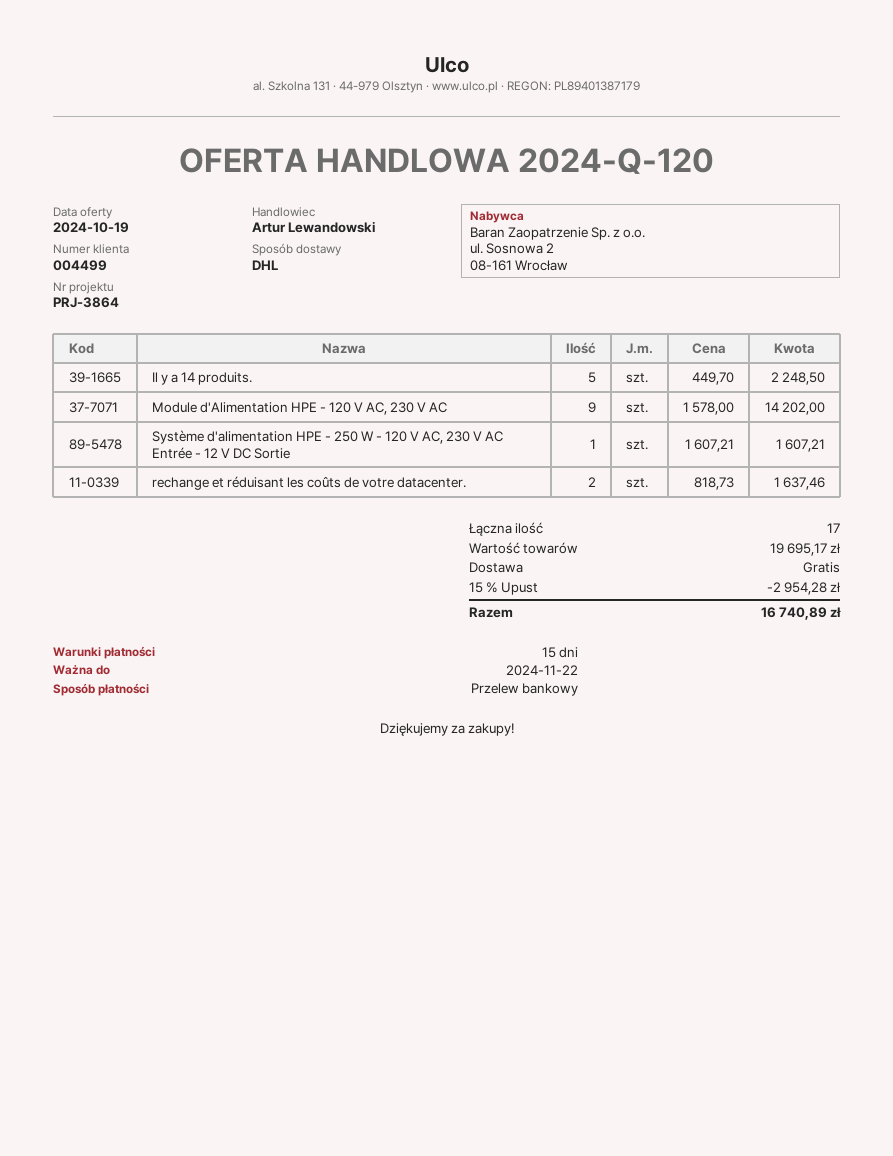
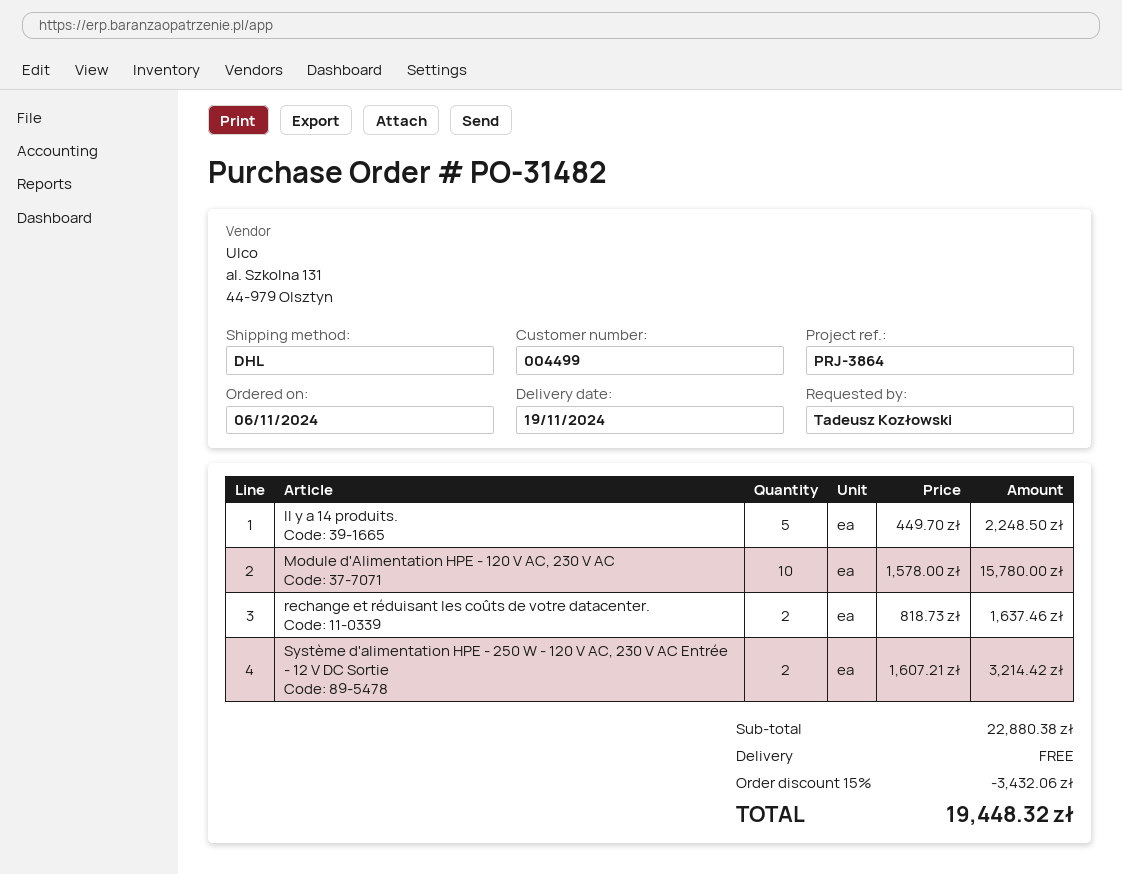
Module d'Alimentation HPE - 120 V AC, 230 V AC: 9 x 1578.00 = 14202.00 -> 10 x 1578.00 = 15780.00
Système d'alimentation HPE - 250 W - 120 V AC, 230 V AC Entrée - 12 V DC Sortie: 1 x 1607.21 = 1607.21 -> 2 x 1607.21 = 3214.42
subtotal: 19695.17 -> 22880.38
discount: 15% = 2954.28 -> 15% = 3432.06
total: 16740.89 -> 19448.32

